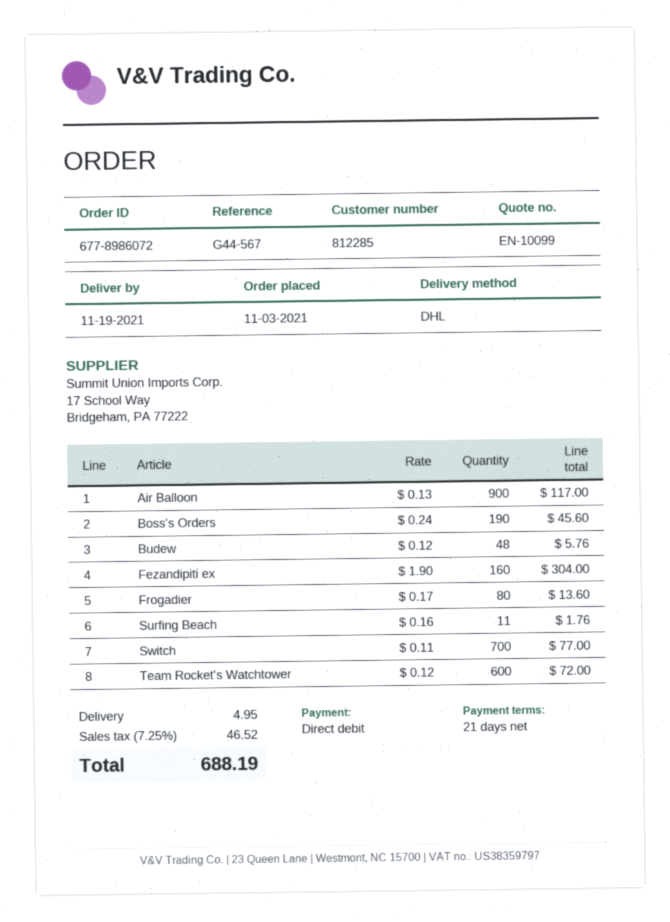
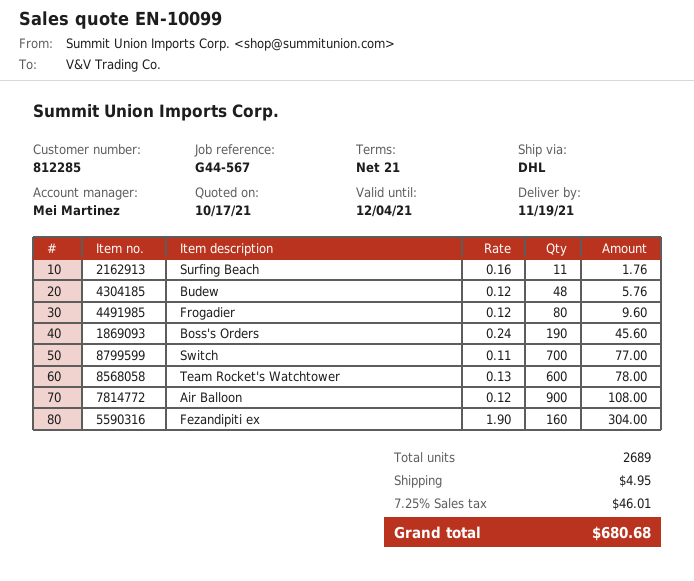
Air Balloon: 900 x 0.13 = 117.00 -> 900 x 0.12 = 108.00
Frogadier: 80 x 0.17 = 13.60 -> 80 x 0.12 = 9.60
Team Rocket's Watchtower: 600 x 0.12 = 72.00 -> 600 x 0.13 = 78.00
tax: 7.25% = 46.52 -> 7.25% = 46.01
total: 688.19 -> 680.68

